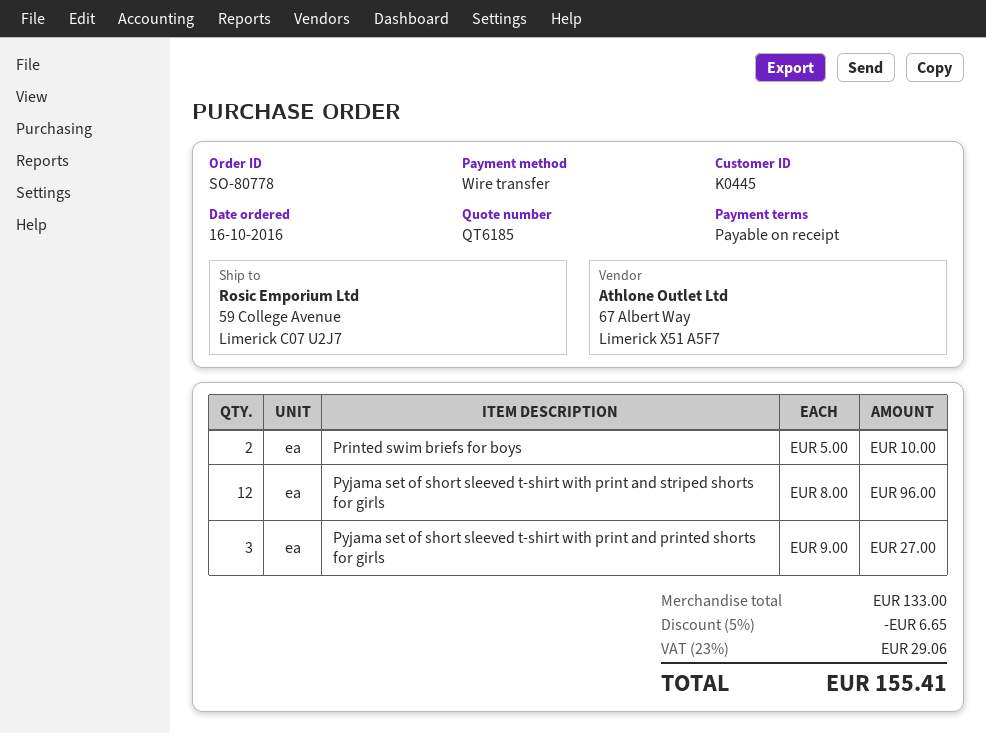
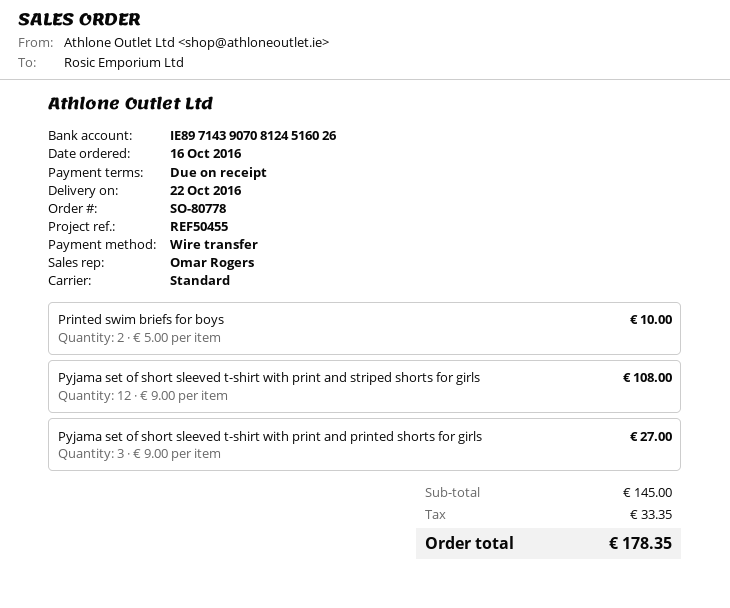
Pyjama set of short sleeved t-shirt with print and striped shorts for girls: 12 x 8.00 = 96.00 -> 12 x 9.00 = 108.00
subtotal: 133.00 -> 145.00
discount: 5% = 6.65 -> none
tax: 29.06 -> 33.35
total: 155.41 -> 178.35

